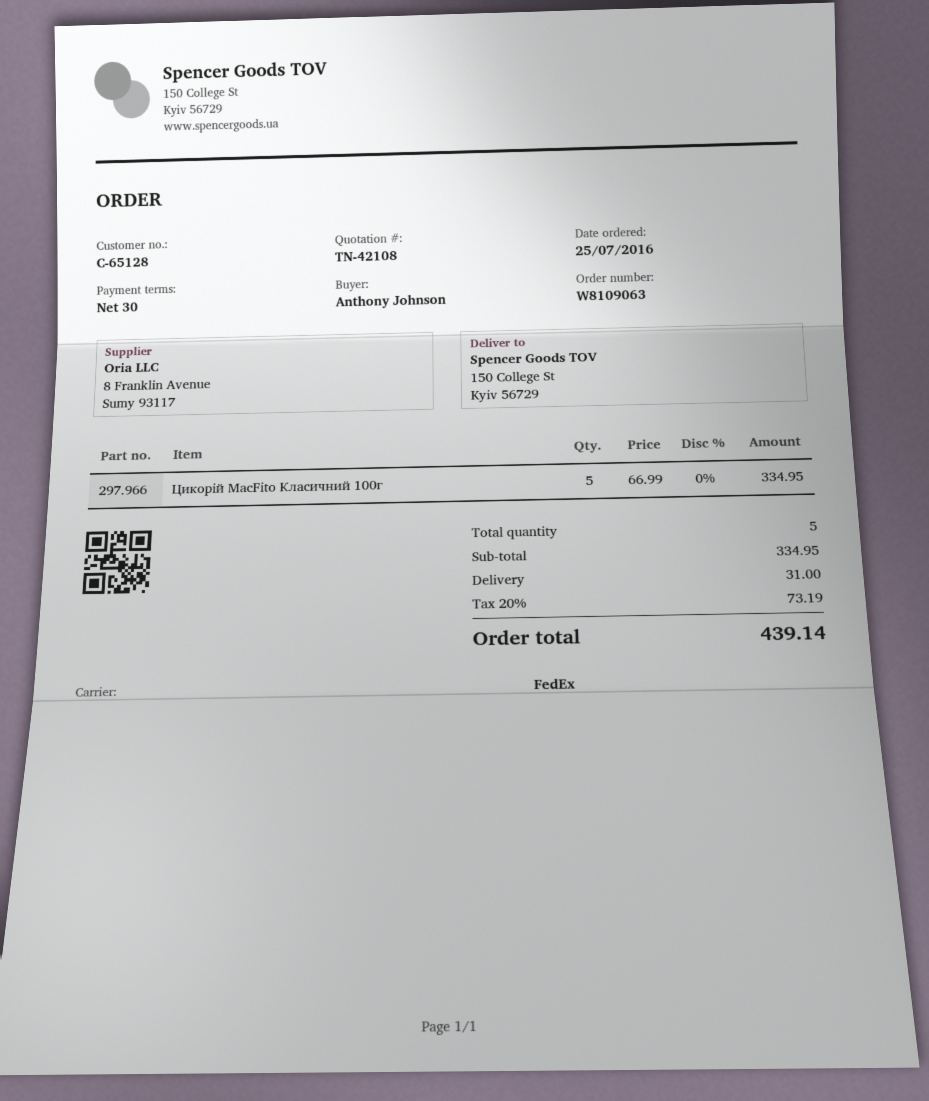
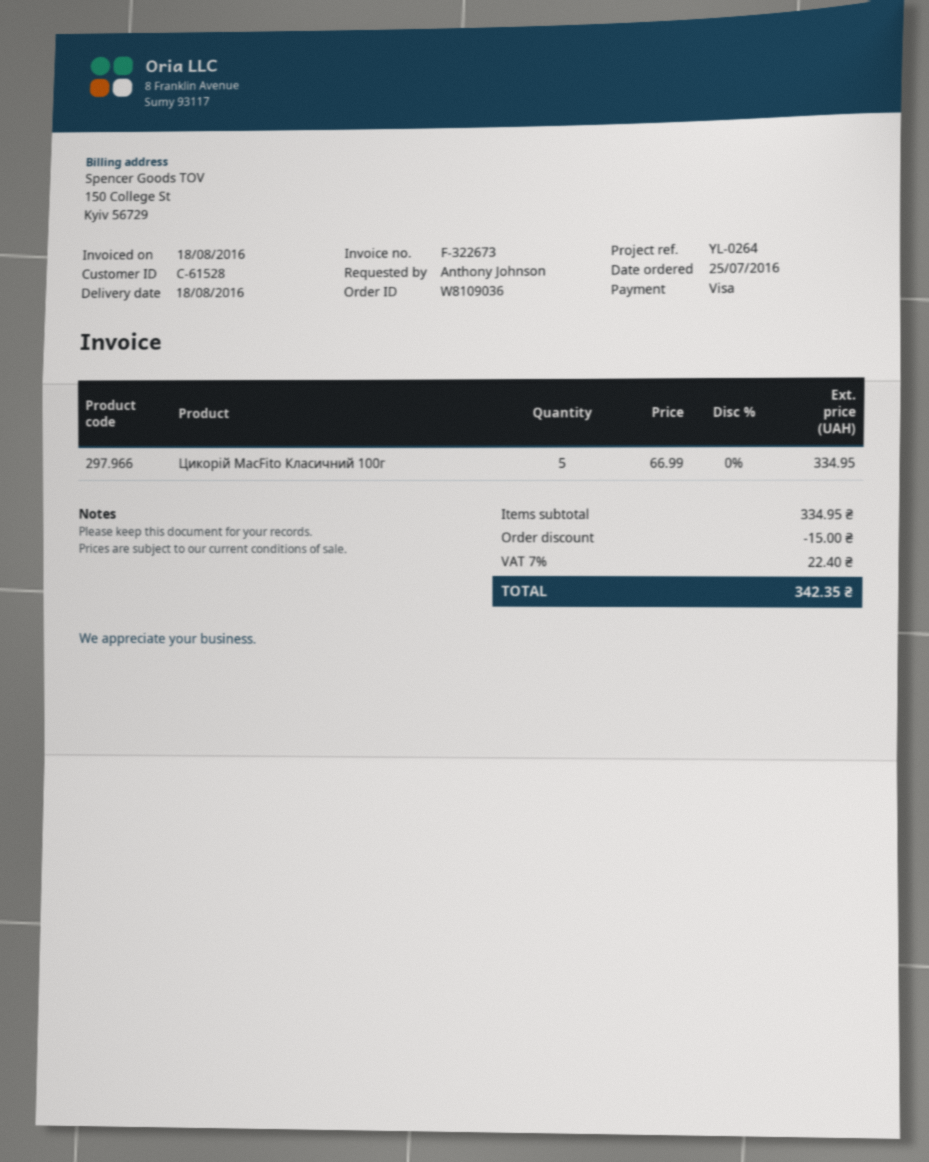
order number: W8109063 -> W8109036
customer number: C-65128 -> C-61528
discount: none -> 15.00
shipping: 31.00 -> none
tax: 20% = 73.19 -> 7% = 22.40
total: 439.14 -> 342.35

